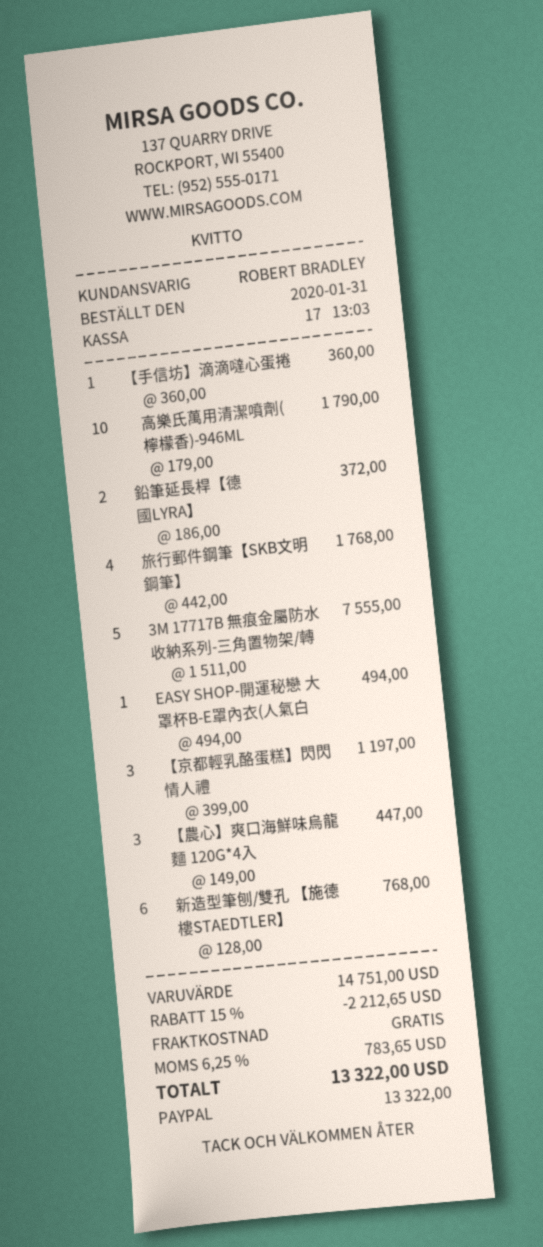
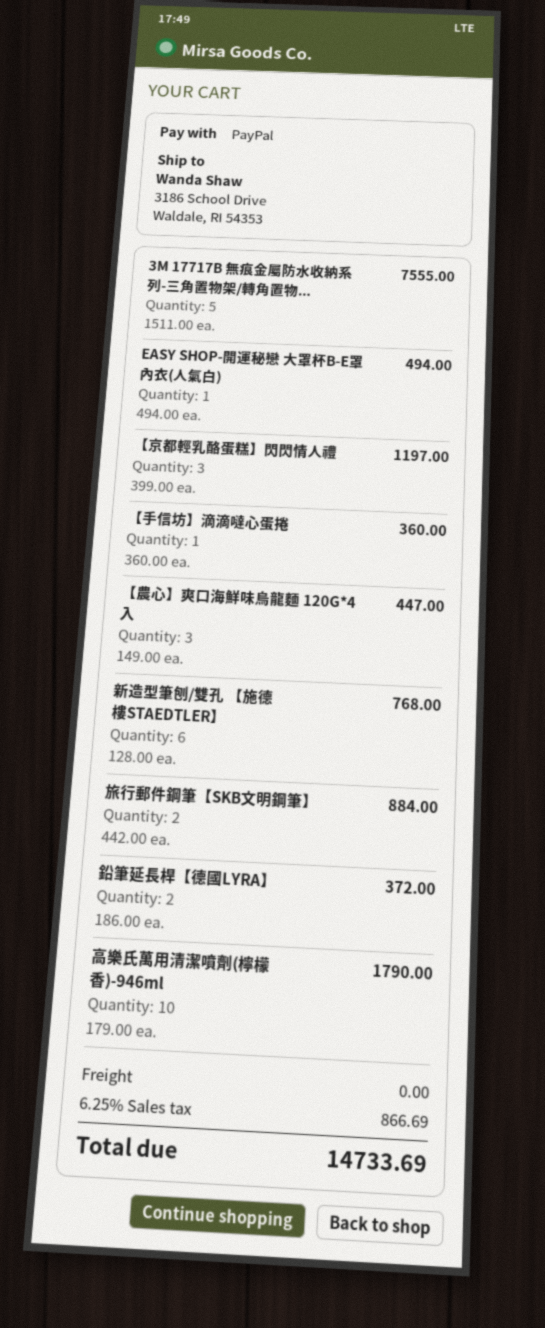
旅行郵件鋼筆【SKB文明鋼筆】: 4 x 442.00 = 1768.00 -> 2 x 442.00 = 884.00
discount: 15% = 2212.65 -> none
tax: 6.25% = 783.65 -> 6.25% = 866.69
total: 13322.00 -> 14733.69

